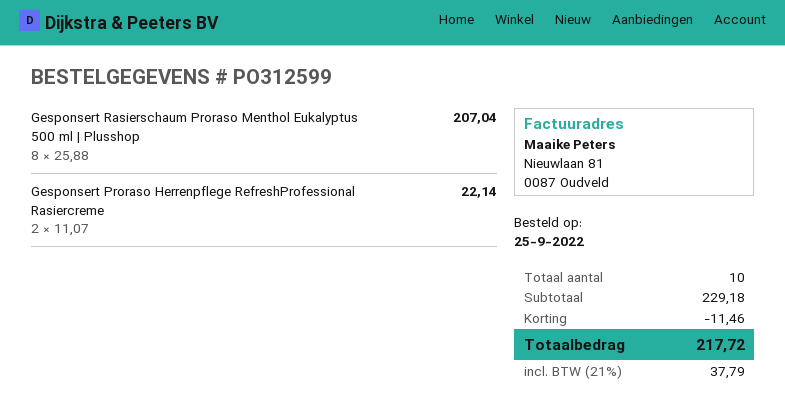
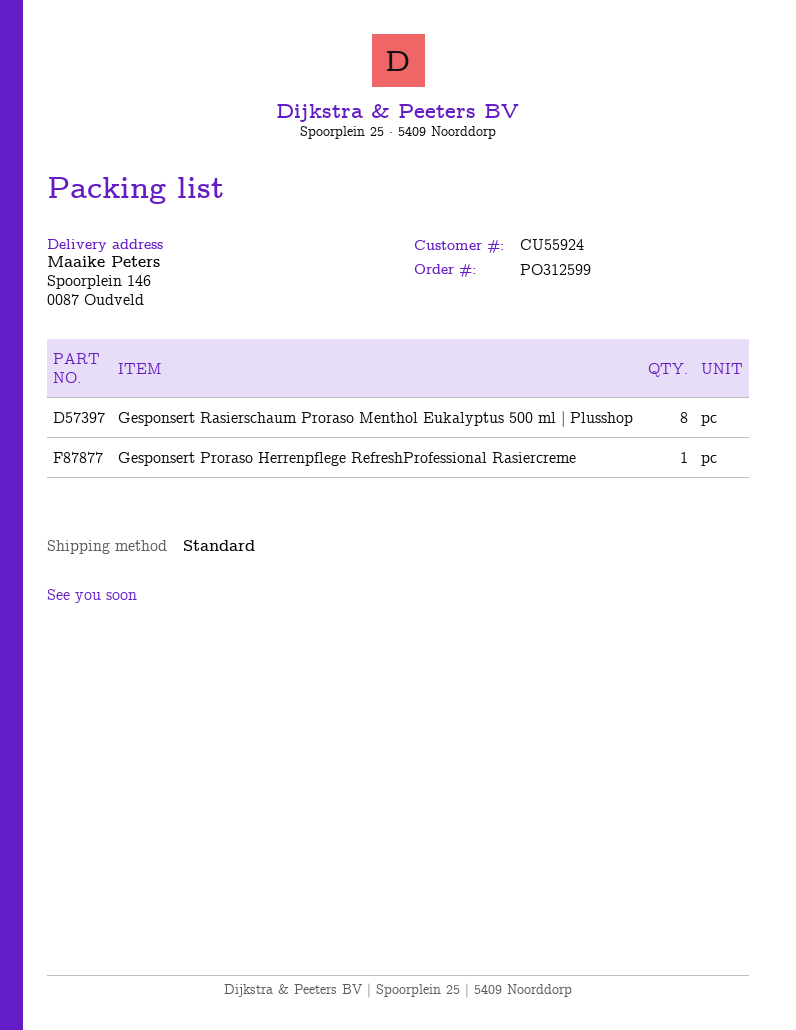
Gesponsert Proraso Herrenpflege RefreshProfessional Rasiercreme: 2 -> 1

